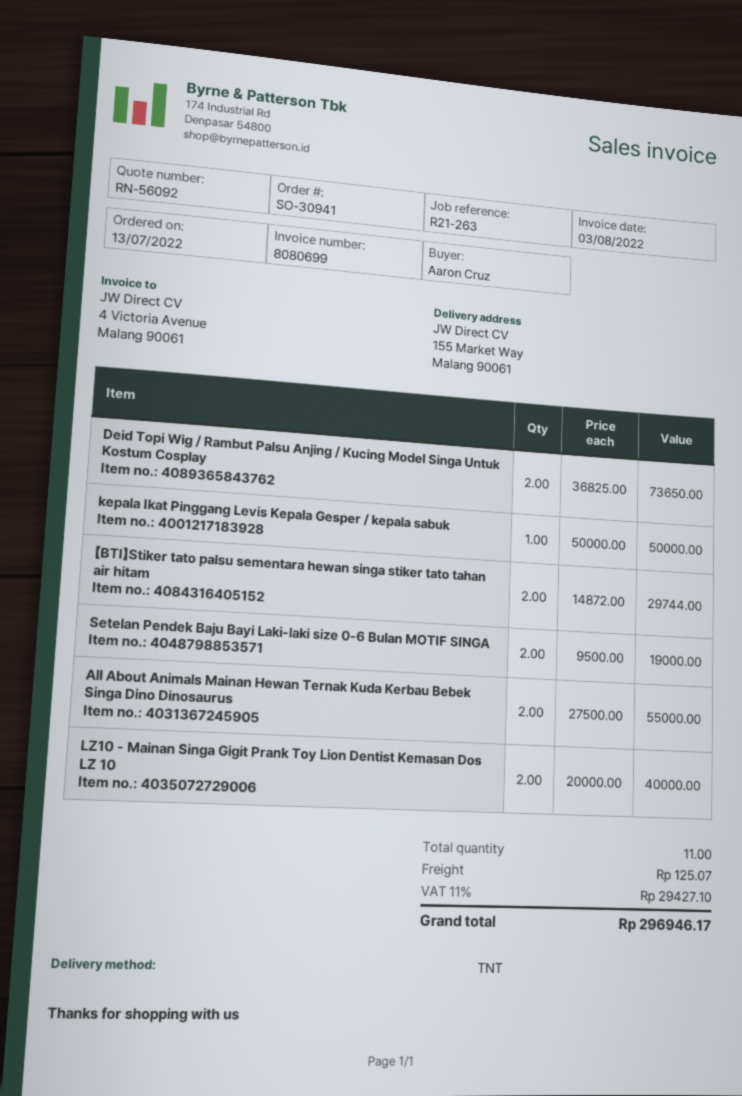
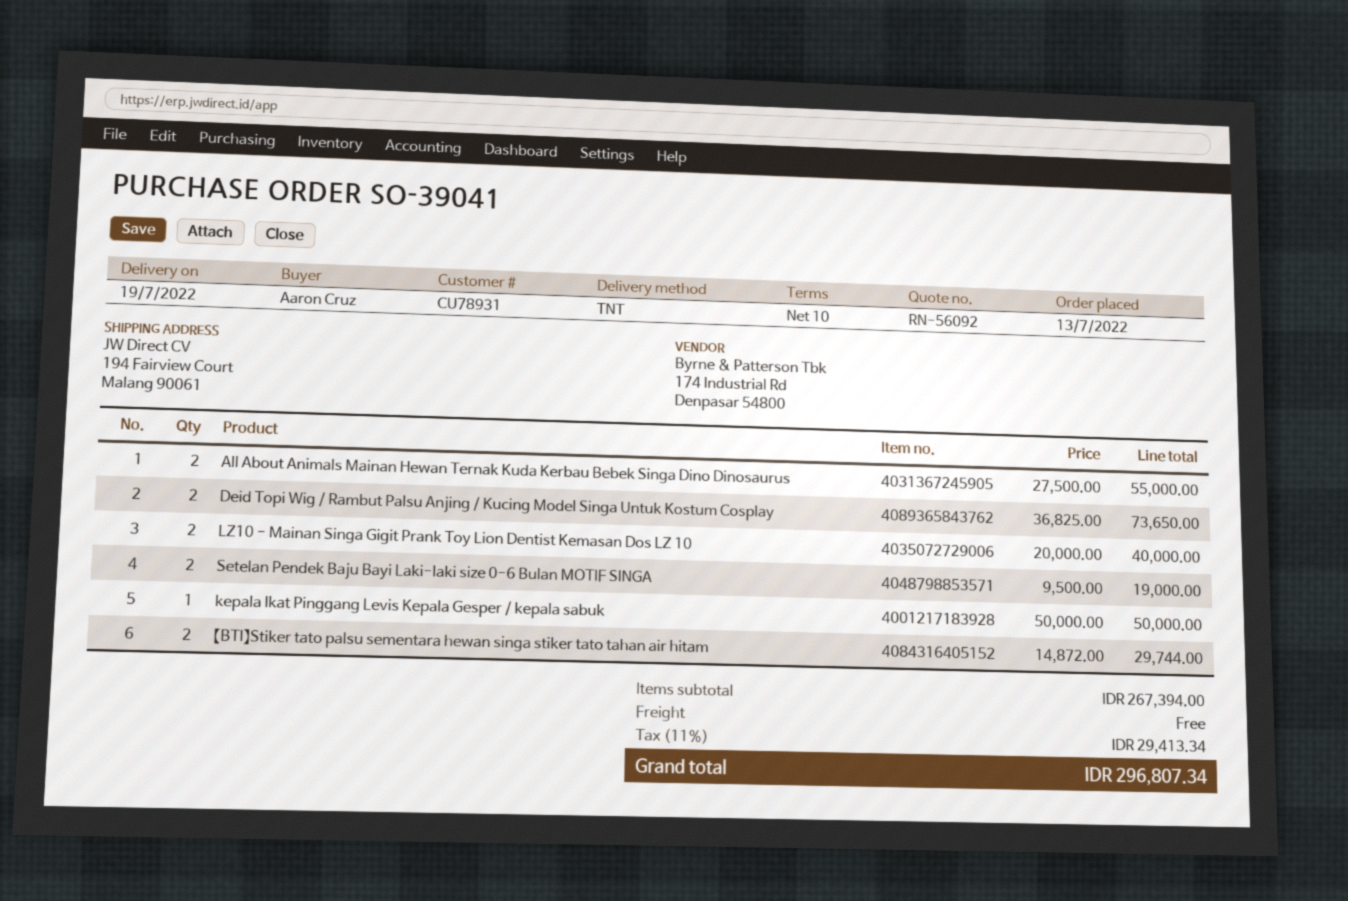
order number: SO-30941 -> SO-39041
ship to: 155 Market Way, Malang 90061 -> 194 Fairview Court, Malang 90061
shipping: 125.07 -> 0.00
tax: 11% = 29427.10 -> 11% = 29413.34
total: 296946.17 -> 296807.34

